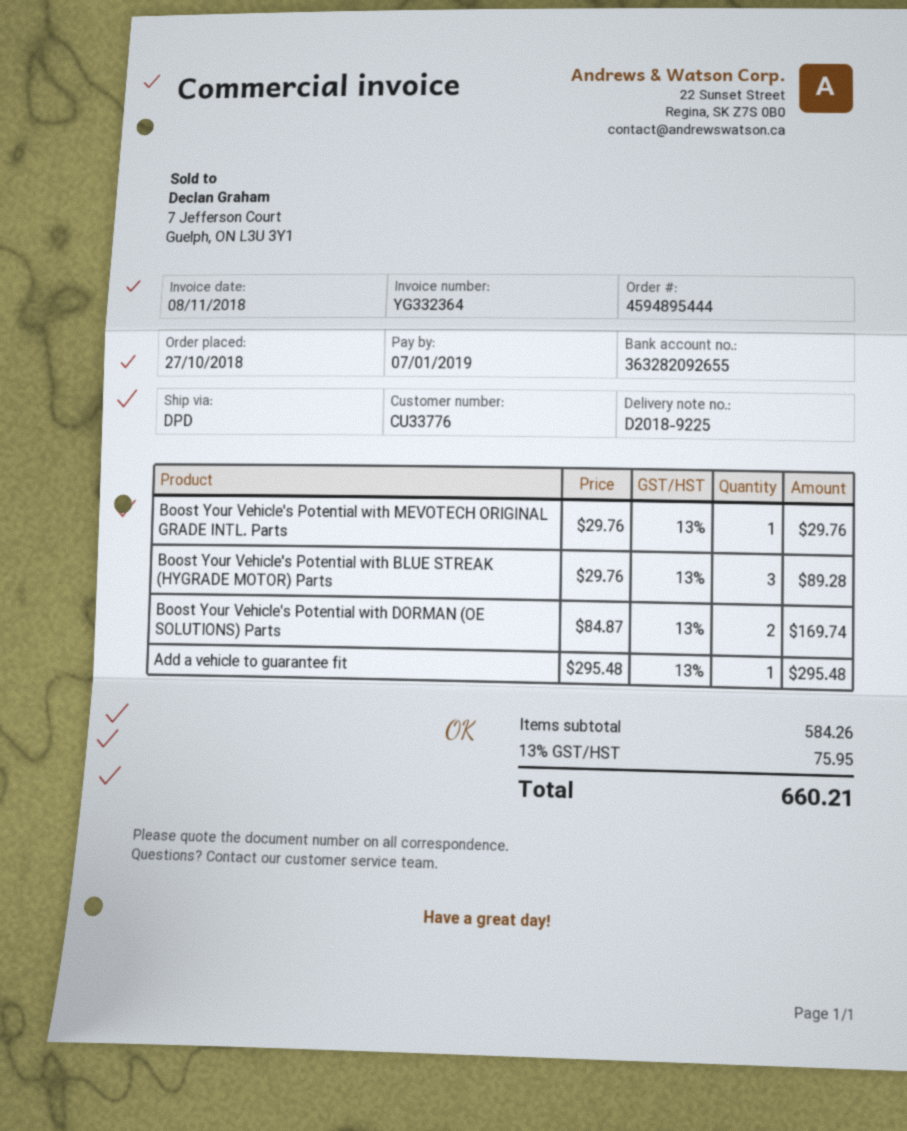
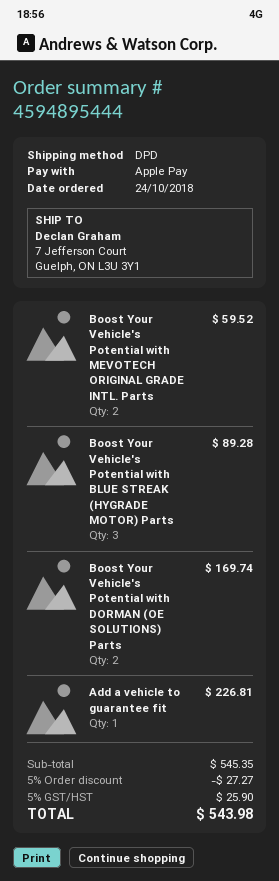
order date: 2018-10-27 -> 2018-10-24
Boost Your Vehicle's Potential with MEVOTECH ORIGINAL GRADE INTL. Parts: 1 for 29.76 -> 2 for 59.52
Add a vehicle to guarantee fit: 1 for 295.48 -> 1 for 226.81
subtotal: 584.26 -> 545.35
discount: none -> 5% = 27.27
tax: 13% = 75.95 -> 5% = 25.90
total: 660.21 -> 543.98

